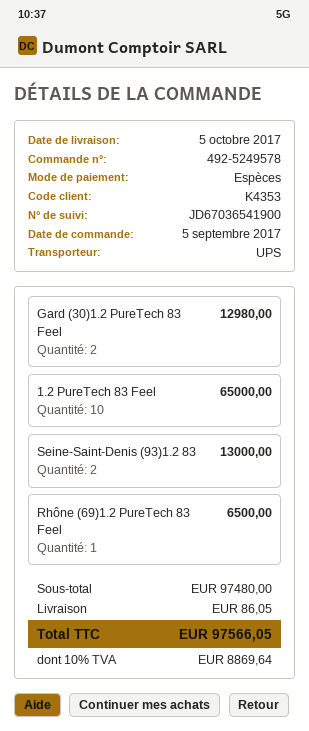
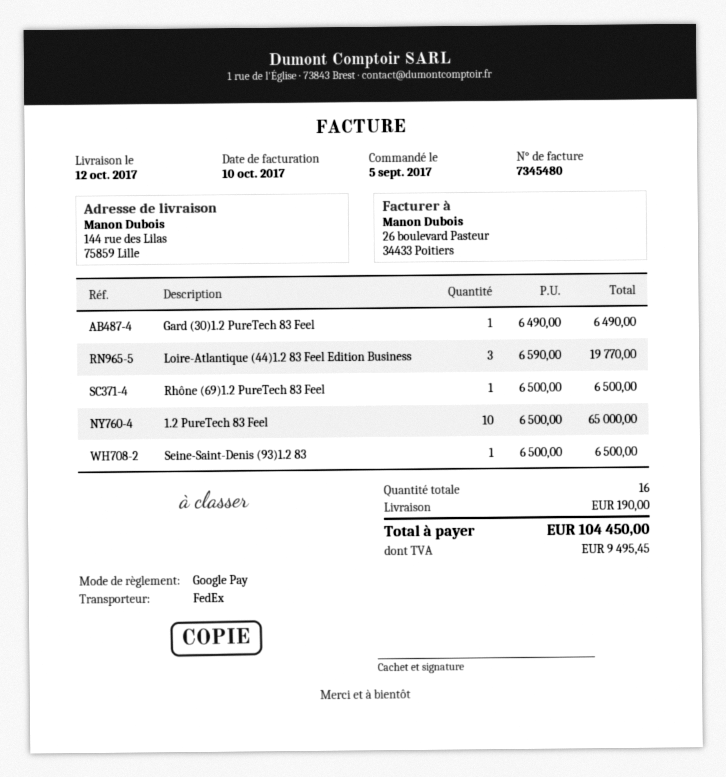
delivery date: 2017-10-05 -> 2017-10-12
payment method: cash -> Google Pay
shipping method: UPS -> FedEx
Gard (30)1.2 PureTech 83 Feel: 2 for 12980.00 -> 1 for 6490.00
Seine-Saint-Denis (93)1.2 83: 2 for 13000.00 -> 1 for 6500.00
Loire-Atlantique (44)1.2 83 Feel Edition Business: none -> 3 for 19770.00
shipping: 86.05 -> 190.00
tax: 8869.64 -> 9495.45
total: 97566.05 -> 104450.00

